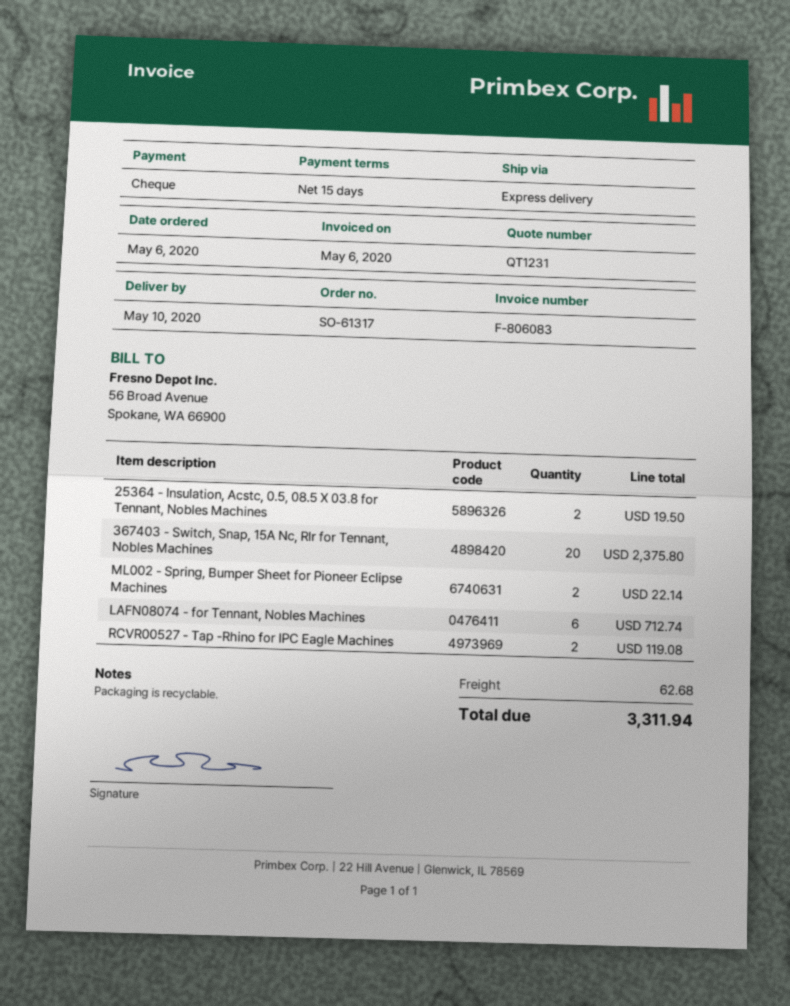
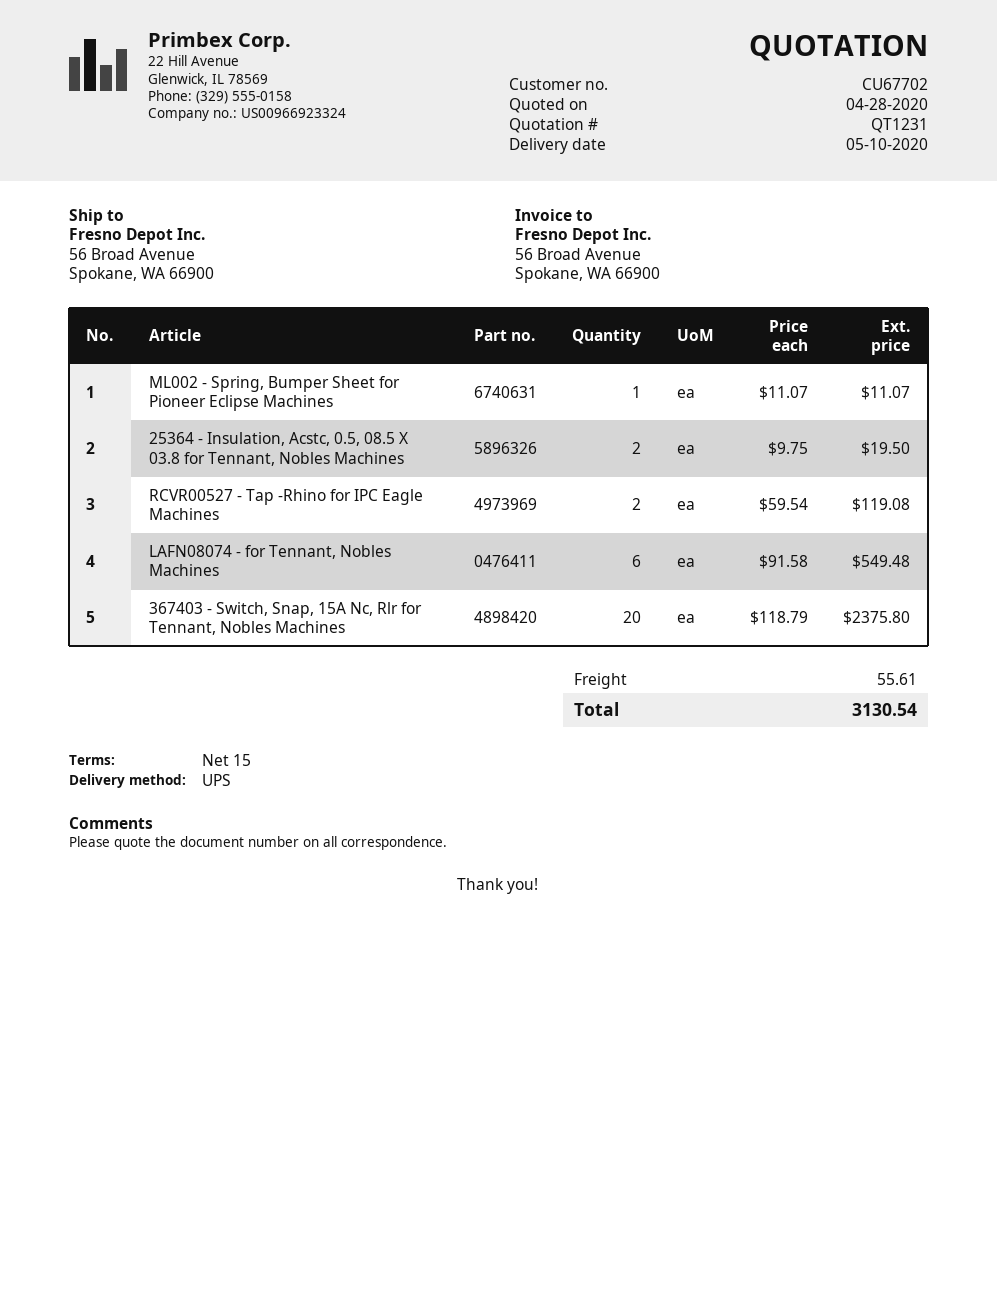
shipping method: express -> UPS
ML002 - Spring, Bumper Sheet for Pioneer Eclipse Machines: 2 for 22.14 -> 1 for 11.07
LAFN08074 - for Tennant, Nobles Machines: 6 for 712.74 -> 6 for 549.48
shipping: 62.68 -> 55.61
total: 3311.94 -> 3130.54

